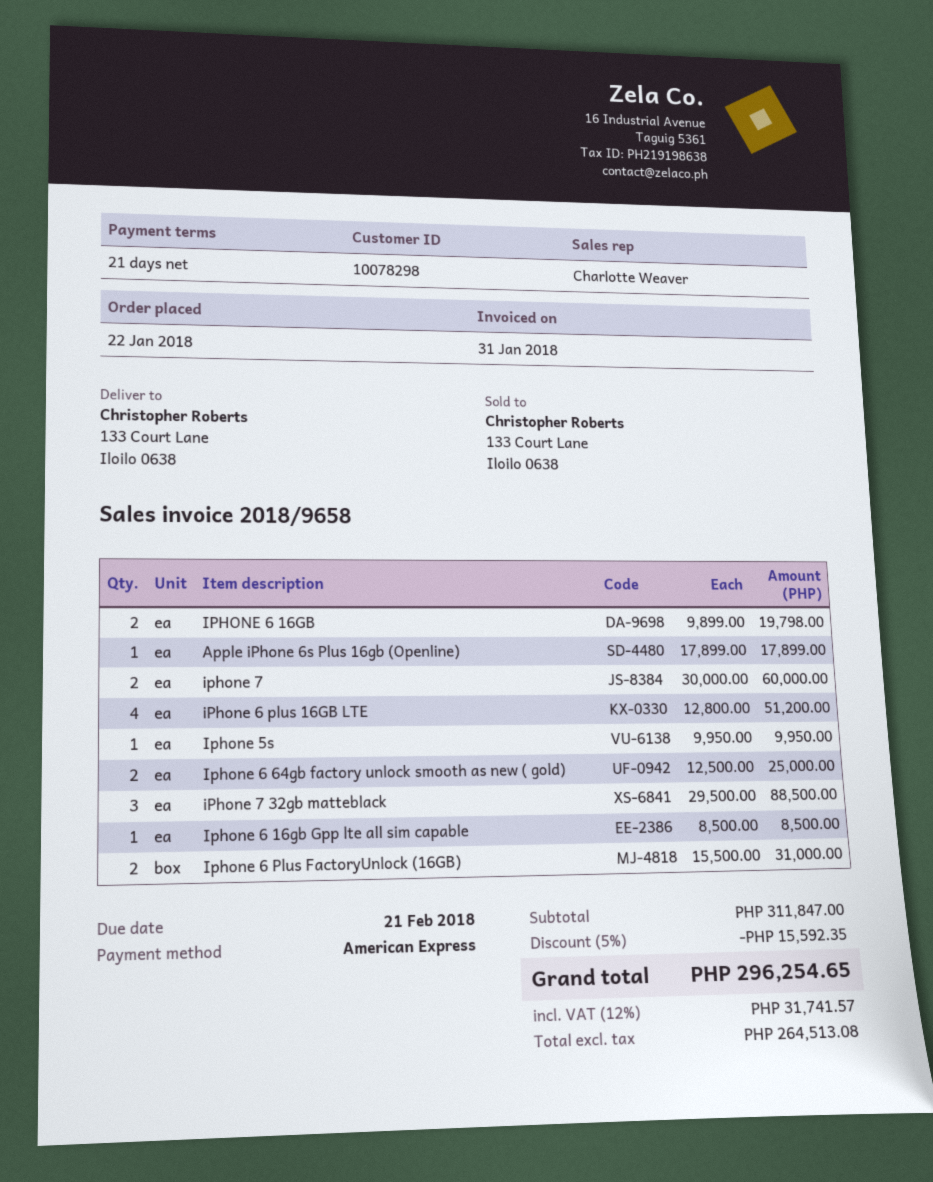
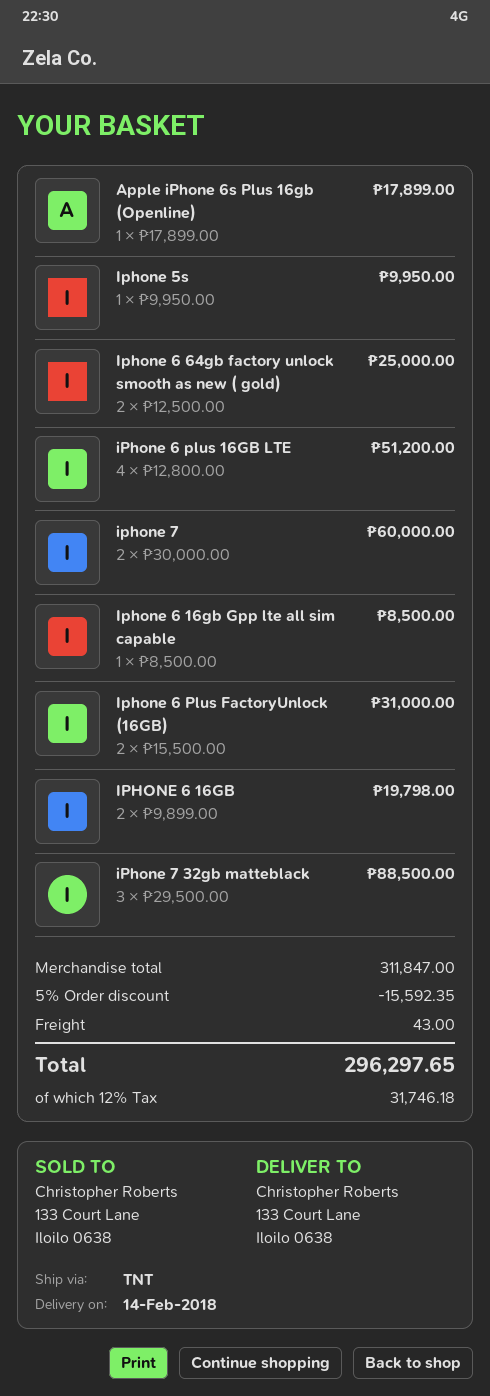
shipping: none -> 43.00
tax: 12% = 31741.57 -> 12% = 31746.18
total: 296254.65 -> 296297.65

